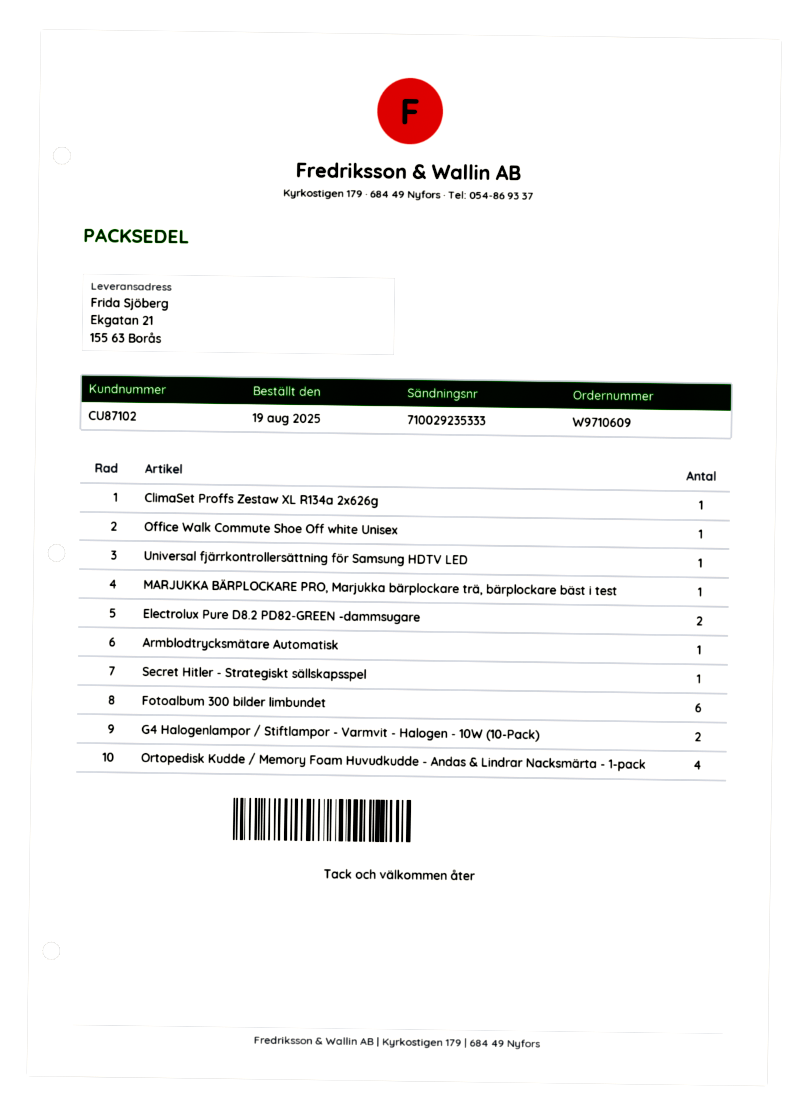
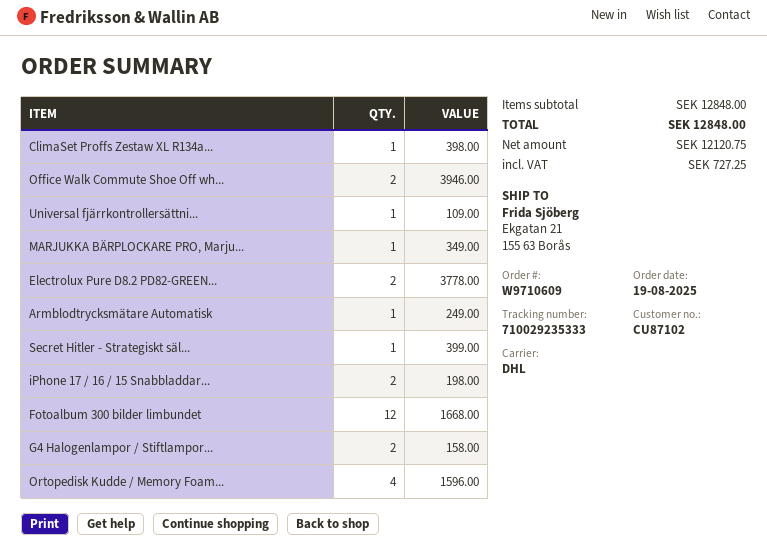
Office Walk Commute Shoe Off white Unisex: 1 -> 2
Fotoalbum 300 bilder limbundet: 6 -> 12
iPhone 17 / 16 / 15 Snabbladdar...: none -> 2

